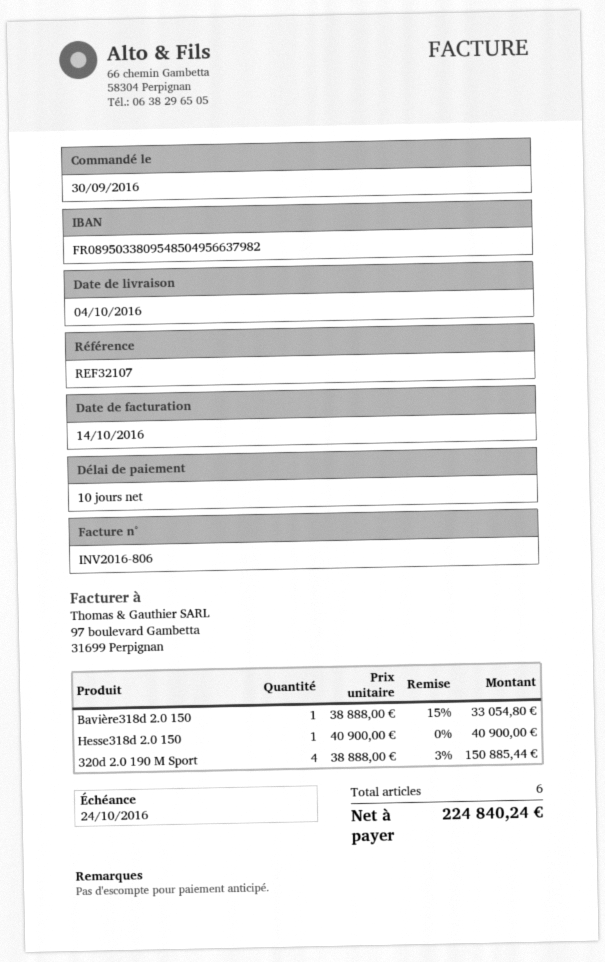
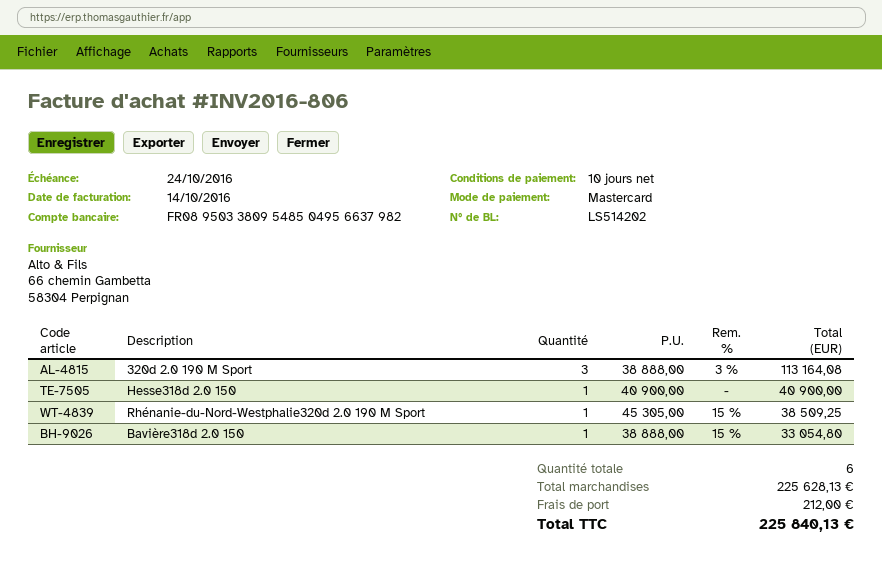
320d 2.0 190 M Sport: 4 x 38888.00 - 3% = 150885.44 -> 3 x 38888.00 - 3% = 113164.08
Rhénanie-du-Nord-Westphalie320d 2.0 190 M Sport: none -> 1 x 45305.00 - 15% = 38509.25
shipping: none -> 212.00
total: 224840.24 -> 225840.13

